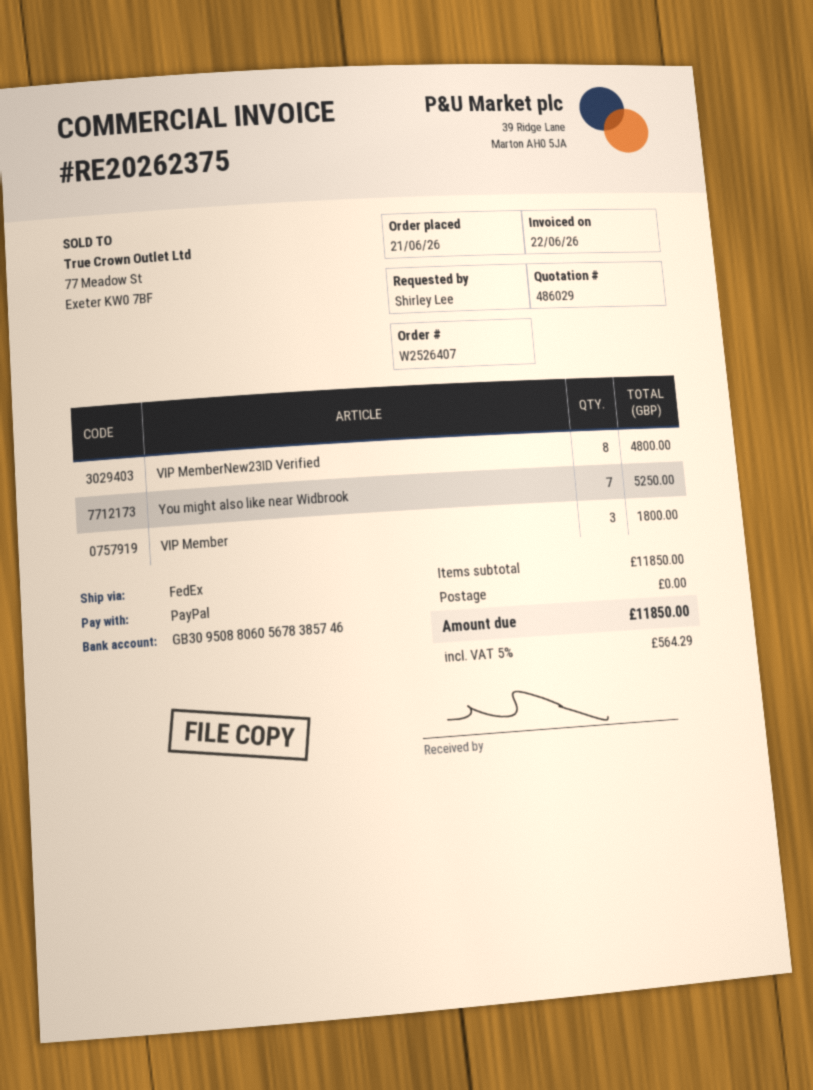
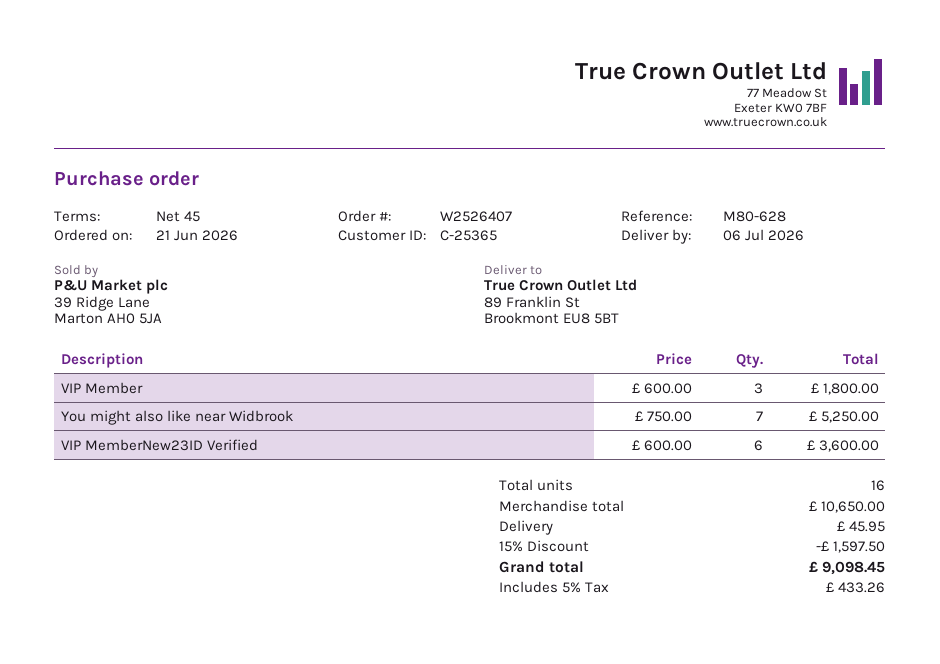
VIP MemberNew23ID Verified: 8 for 4800.00 -> 6 for 3600.00
subtotal: 11850.00 -> 10650.00
discount: none -> 15% = 1597.50
shipping: 0.00 -> 45.95
tax: 5% = 564.29 -> 5% = 433.26
total: 11850.00 -> 9098.45

